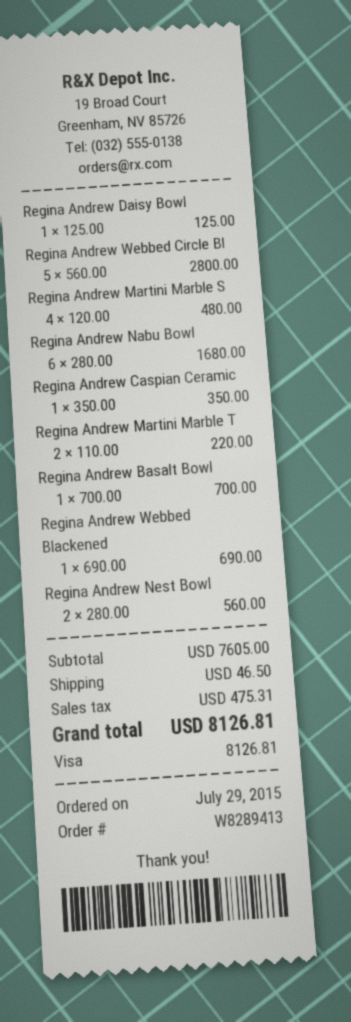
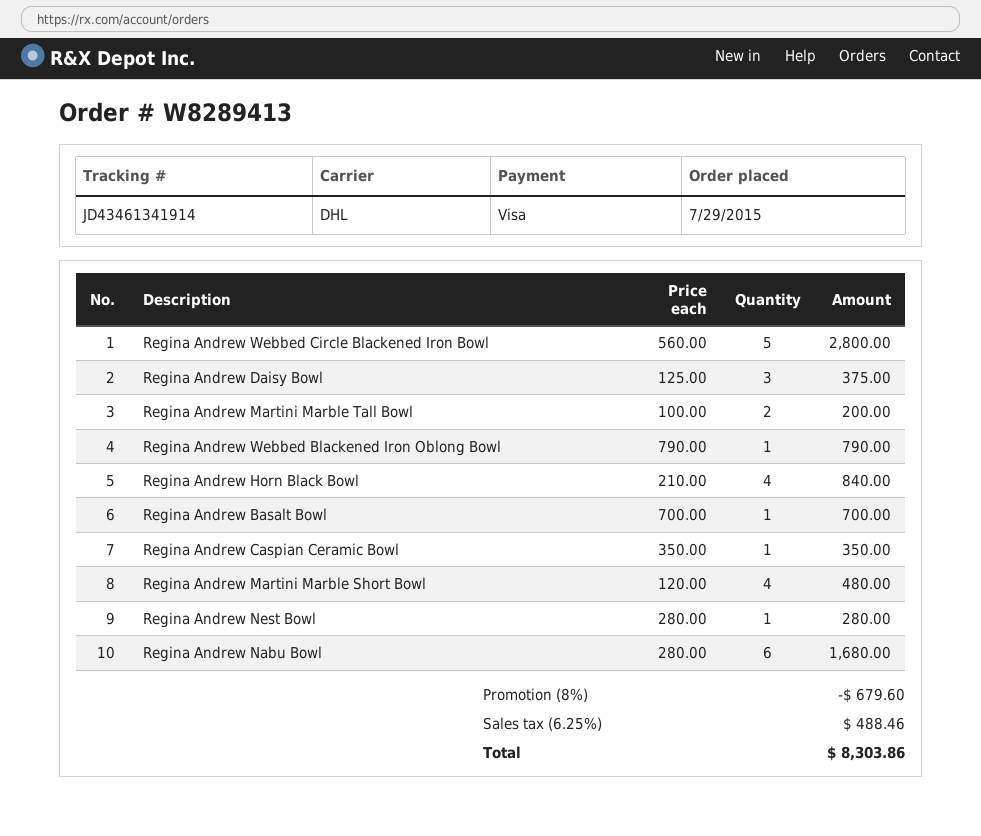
Regina Andrew Daisy Bowl: 1 x 125.00 = 125.00 -> 3 x 125.00 = 375.00
Regina Andrew Martini Marble T: 2 x 110.00 = 220.00 -> 2 x 100.00 = 200.00
Regina Andrew Webbed Blackened: 1 x 690.00 = 690.00 -> 1 x 790.00 = 790.00
Regina Andrew Nest Bowl: 2 x 280.00 = 560.00 -> 1 x 280.00 = 280.00
Regina Andrew Horn Black Bowl: none -> 4 x 210.00 = 840.00
discount: none -> 8% = 679.60
shipping: 46.50 -> none
tax: 475.31 -> 488.46
total: 8126.81 -> 8303.86

